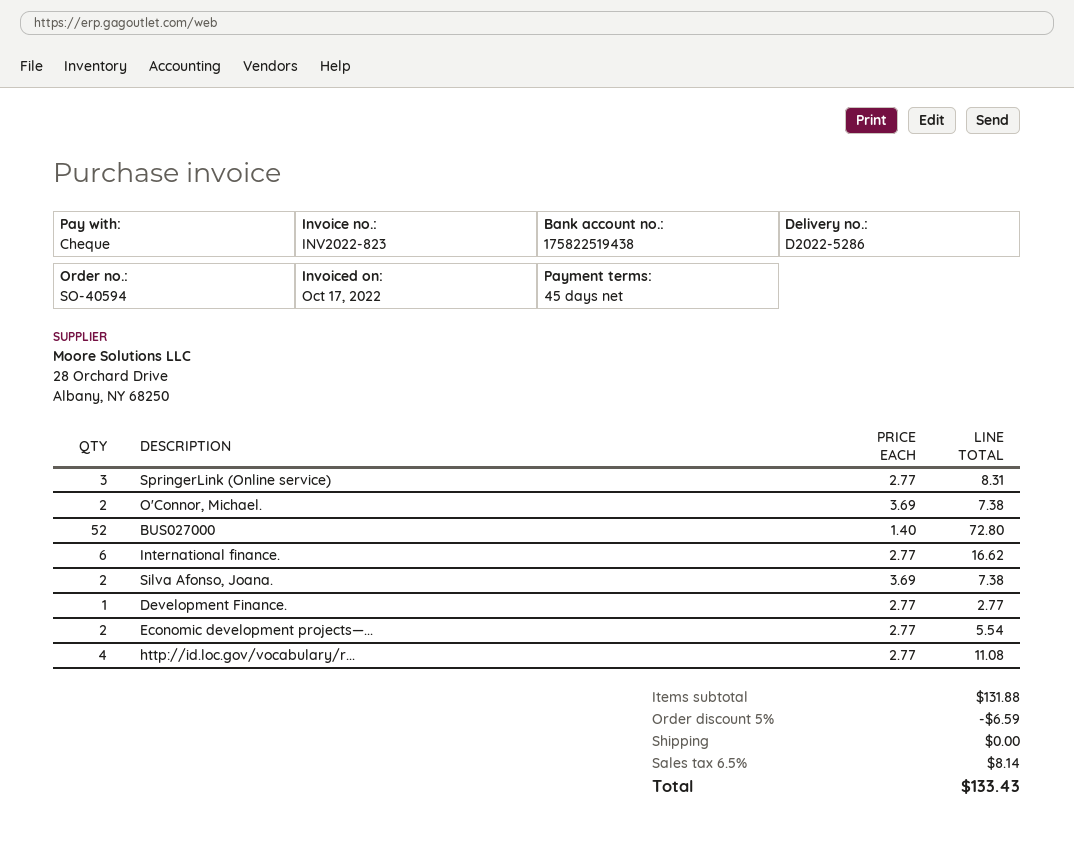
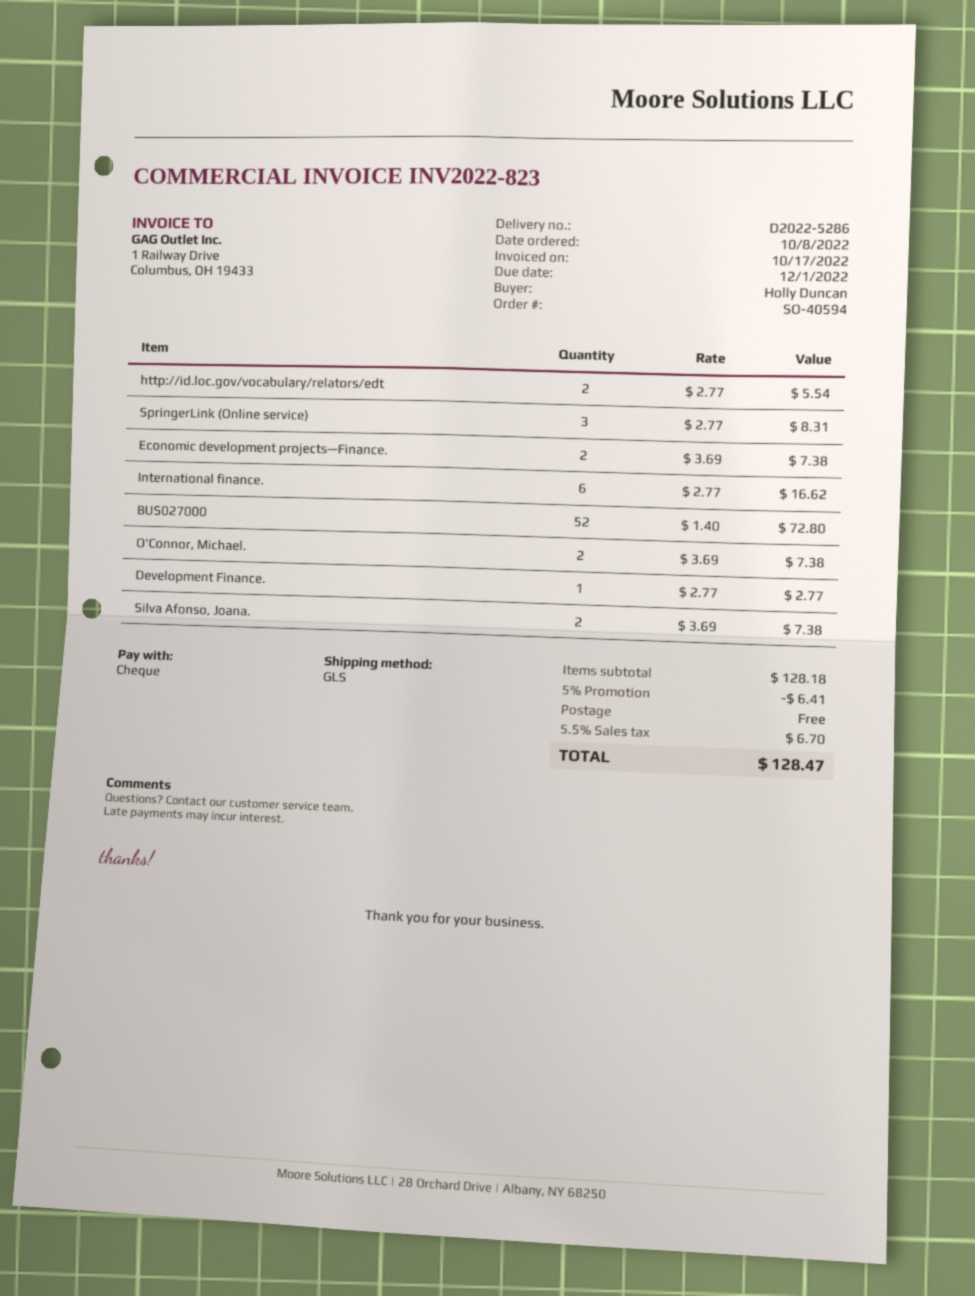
Economic development projects—...: 2 x 2.77 = 5.54 -> 2 x 3.69 = 7.38
http://id.loc.gov/vocabulary/r...: 4 x 2.77 = 11.08 -> 2 x 2.77 = 5.54
subtotal: 131.88 -> 128.18
discount: 5% = 6.59 -> 5% = 6.41
tax: 6.5% = 8.14 -> 5.5% = 6.70
total: 133.43 -> 128.47

